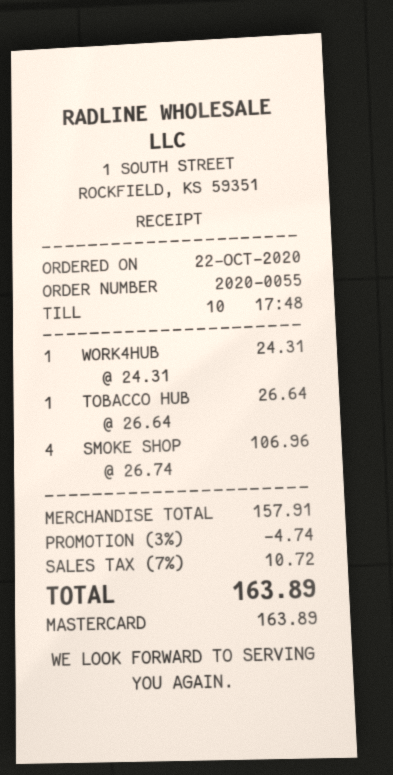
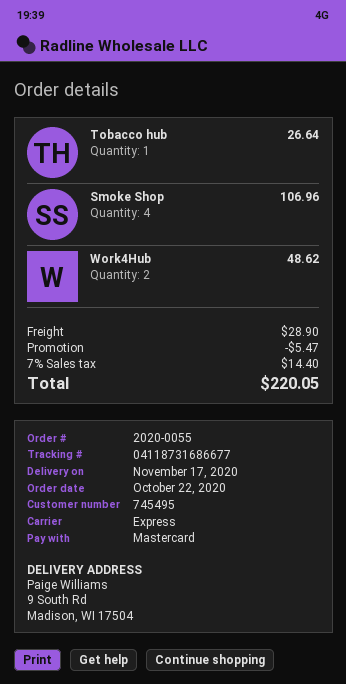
WORK4HUB: 1 for 24.31 -> 2 for 48.62
discount: 4.74 -> 5.47
shipping: none -> 28.90
tax: 7% = 10.72 -> 7% = 14.40
total: 163.89 -> 220.05

